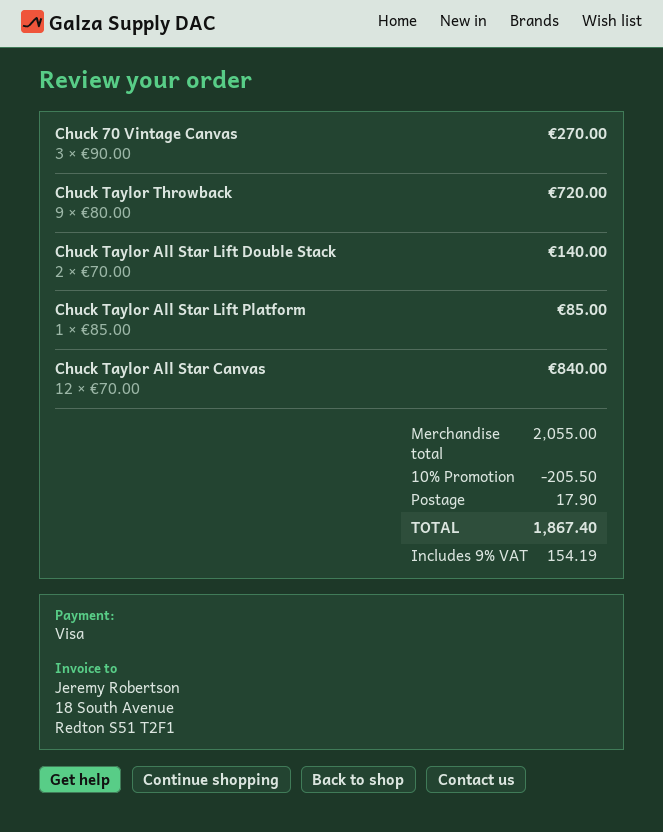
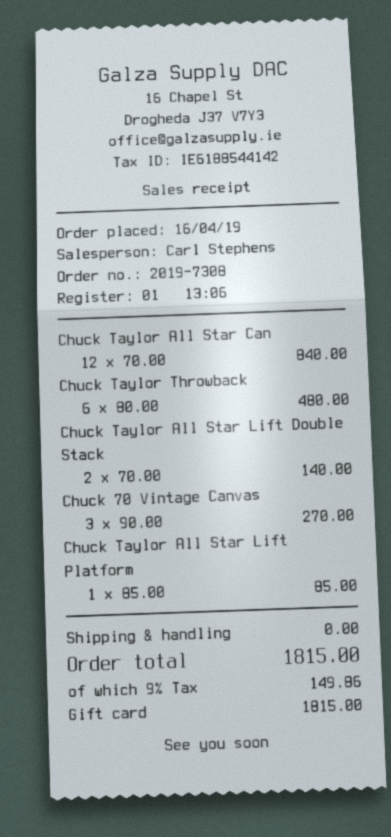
payment method: Visa -> gift card
Chuck Taylor Throwback: 9 x 80.00 = 720.00 -> 6 x 80.00 = 480.00
discount: 10% = 205.50 -> none
shipping: 17.90 -> 0.00
tax: 9% = 154.19 -> 9% = 149.86
total: 1867.40 -> 1815.00

